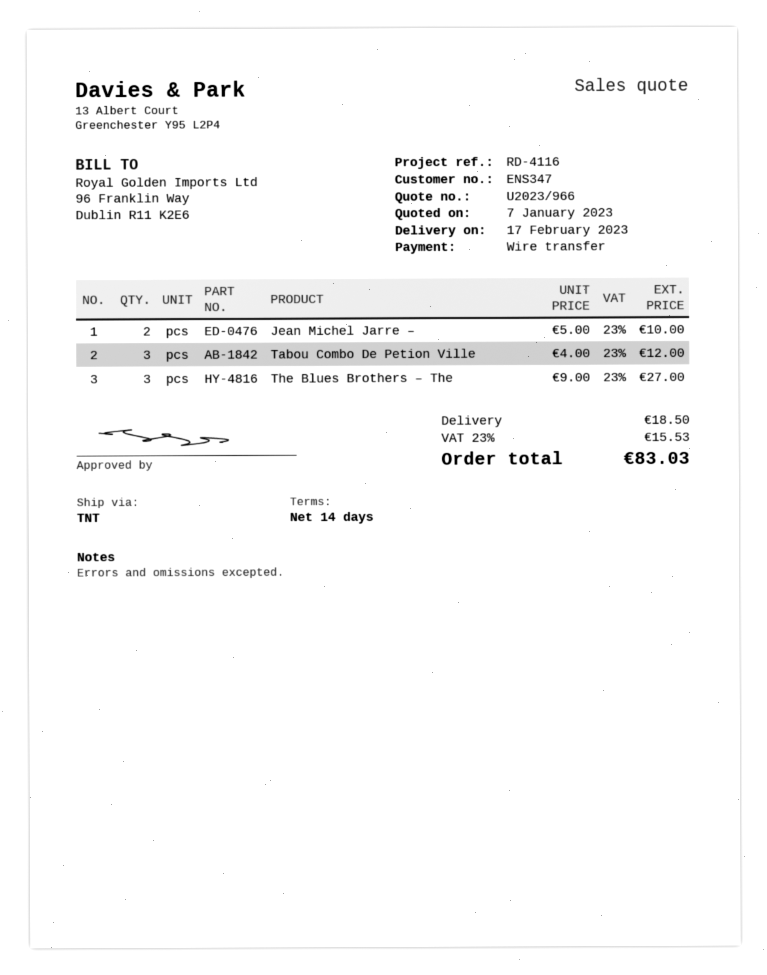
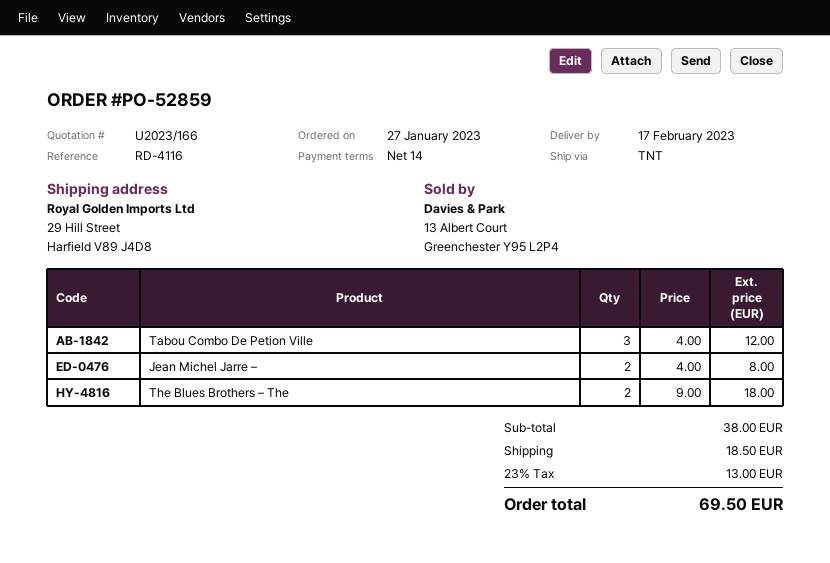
quote number: U2023/966 -> U2023/166
Jean Michel Jarre –: 2 x 5.00 = 10.00 -> 2 x 4.00 = 8.00
The Blues Brothers – The: 3 x 9.00 = 27.00 -> 2 x 9.00 = 18.00
tax: 23% = 15.53 -> 23% = 13.00
total: 83.03 -> 69.50

